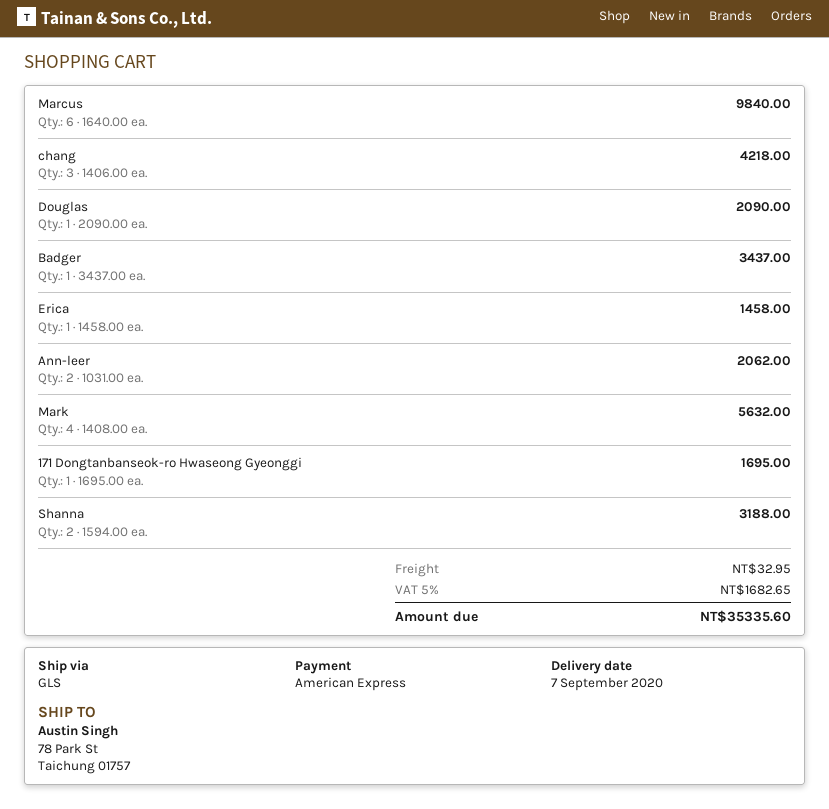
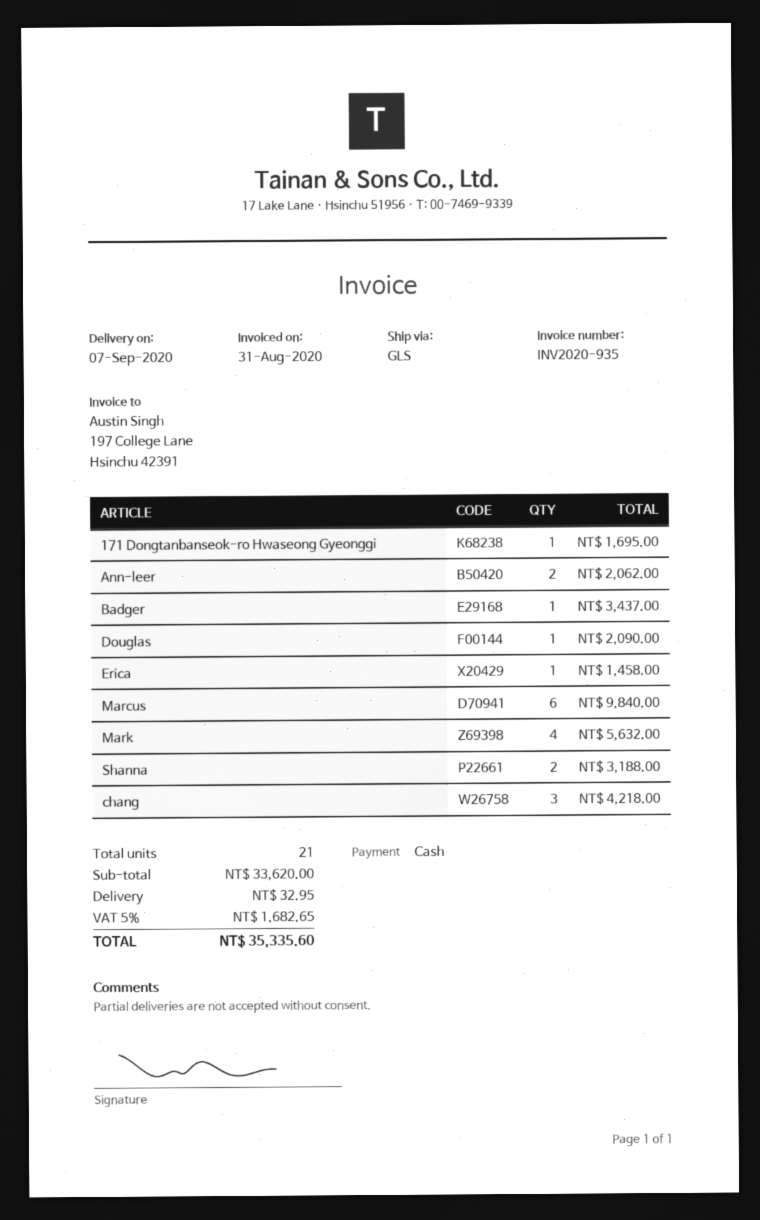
payment method: American Express -> cash

